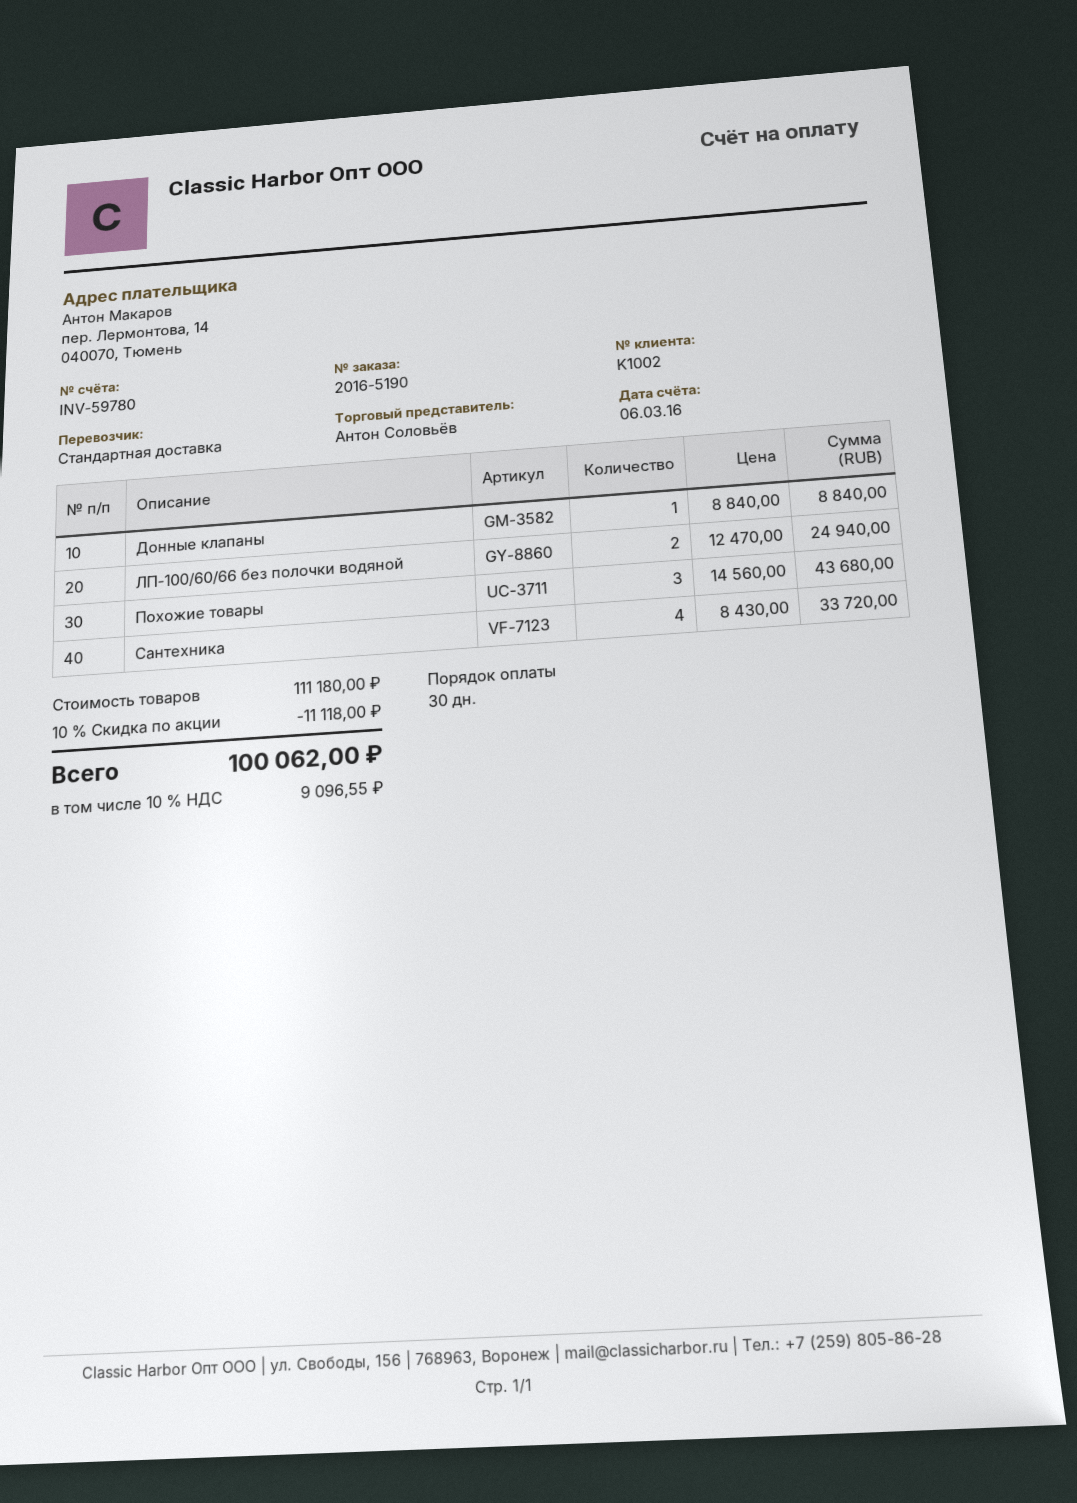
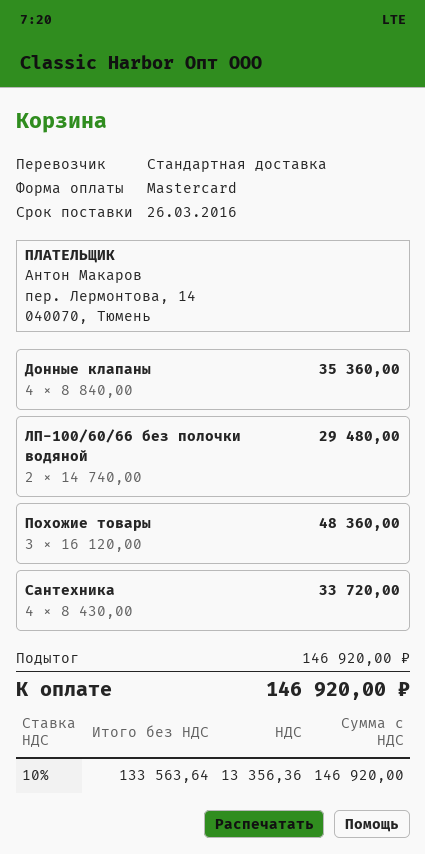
Донные клапаны: 1 x 8840.00 = 8840.00 -> 4 x 8840.00 = 35360.00
ЛП-100/60/66 без полочки водяной: 2 x 12470.00 = 24940.00 -> 2 x 14740.00 = 29480.00
Похожие товары: 3 x 14560.00 = 43680.00 -> 3 x 16120.00 = 48360.00
subtotal: 111180.00 -> 146920.00
discount: 10% = 11118.00 -> none
tax: 10% = 9096.55 -> 10% = 13356.36
total: 100062.00 -> 146920.00

